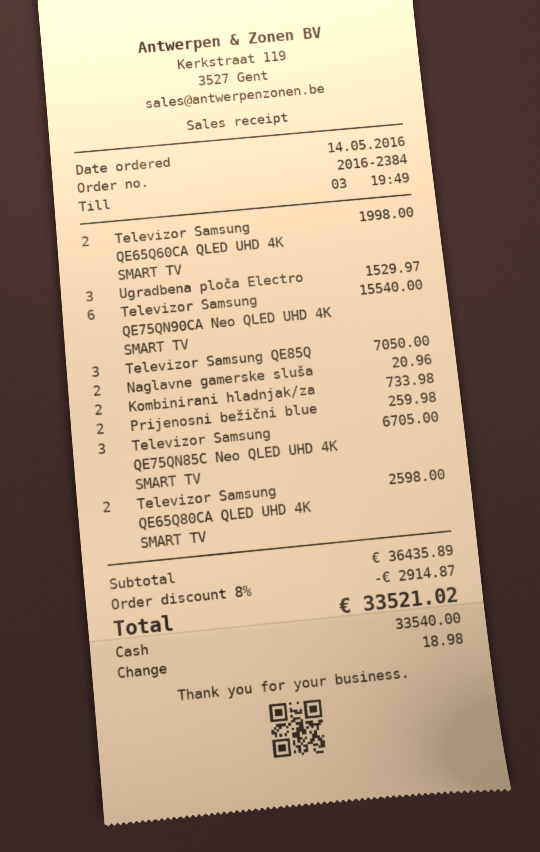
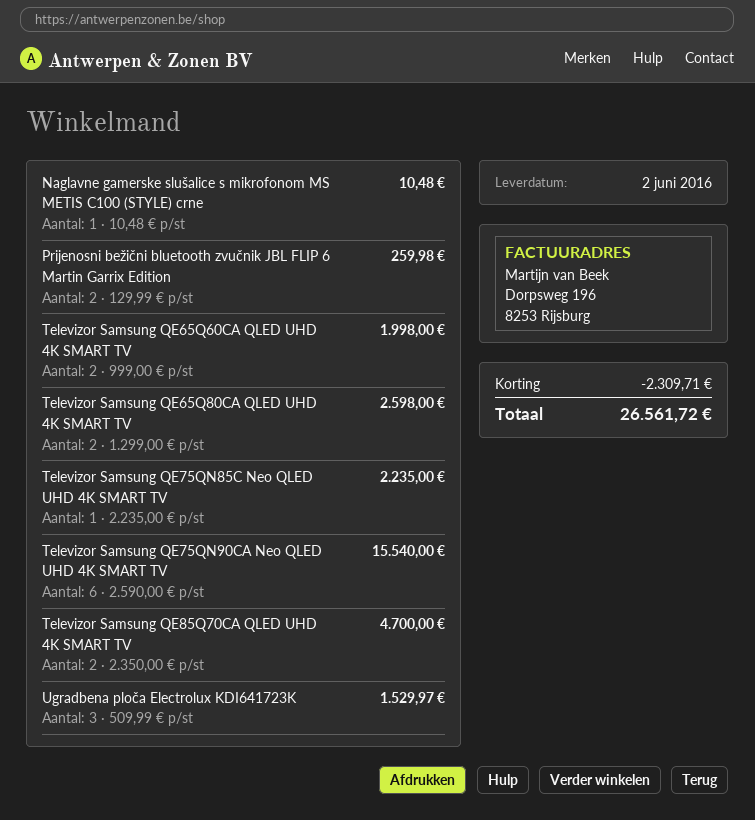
Televizor Samsung QE85Q: 3 for 7050.00 -> 2 for 4700.00
Naglavne gamerske sluša: 2 for 20.96 -> 1 for 10.48
Kombinirani hladnjak/za: 2 for 733.98 -> none
Televizor Samsung QE75QN85C Neo QLED UHD 4K SMART TV: 3 for 6705.00 -> 1 for 2235.00
discount: 2914.87 -> 2309.71
total: 33521.02 -> 26561.72

